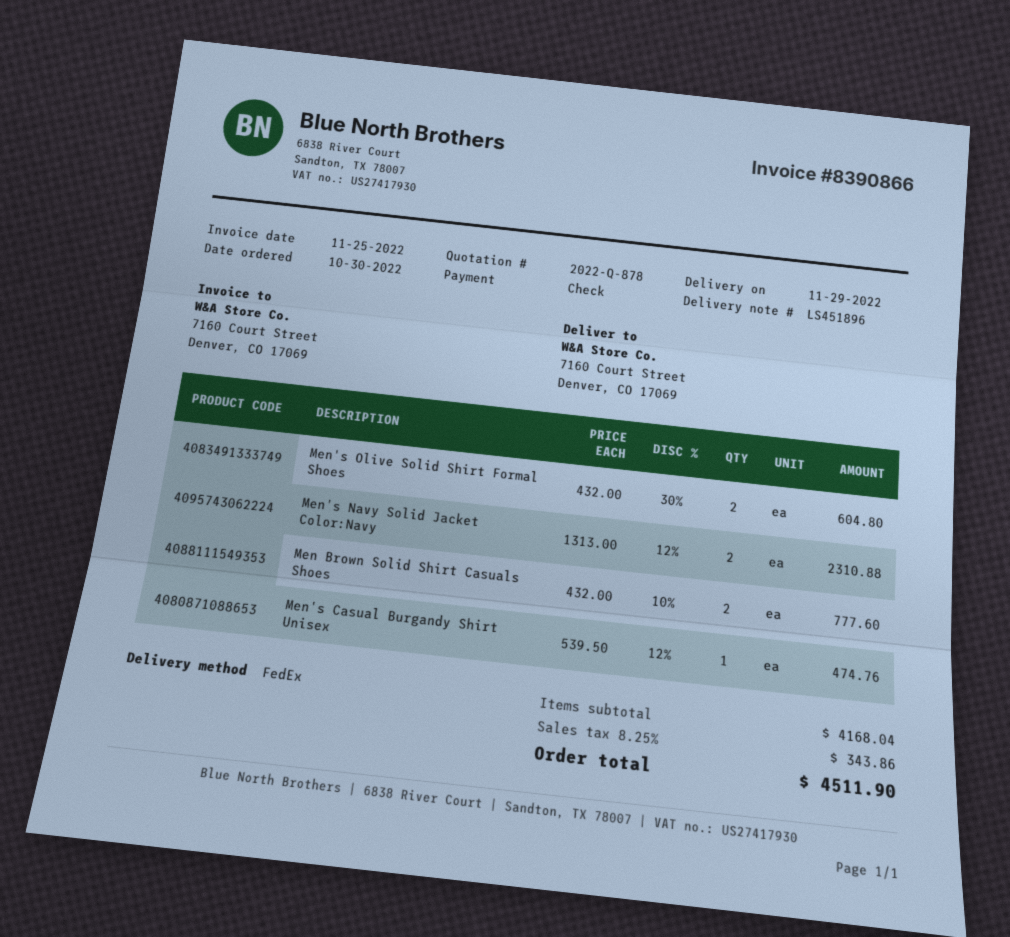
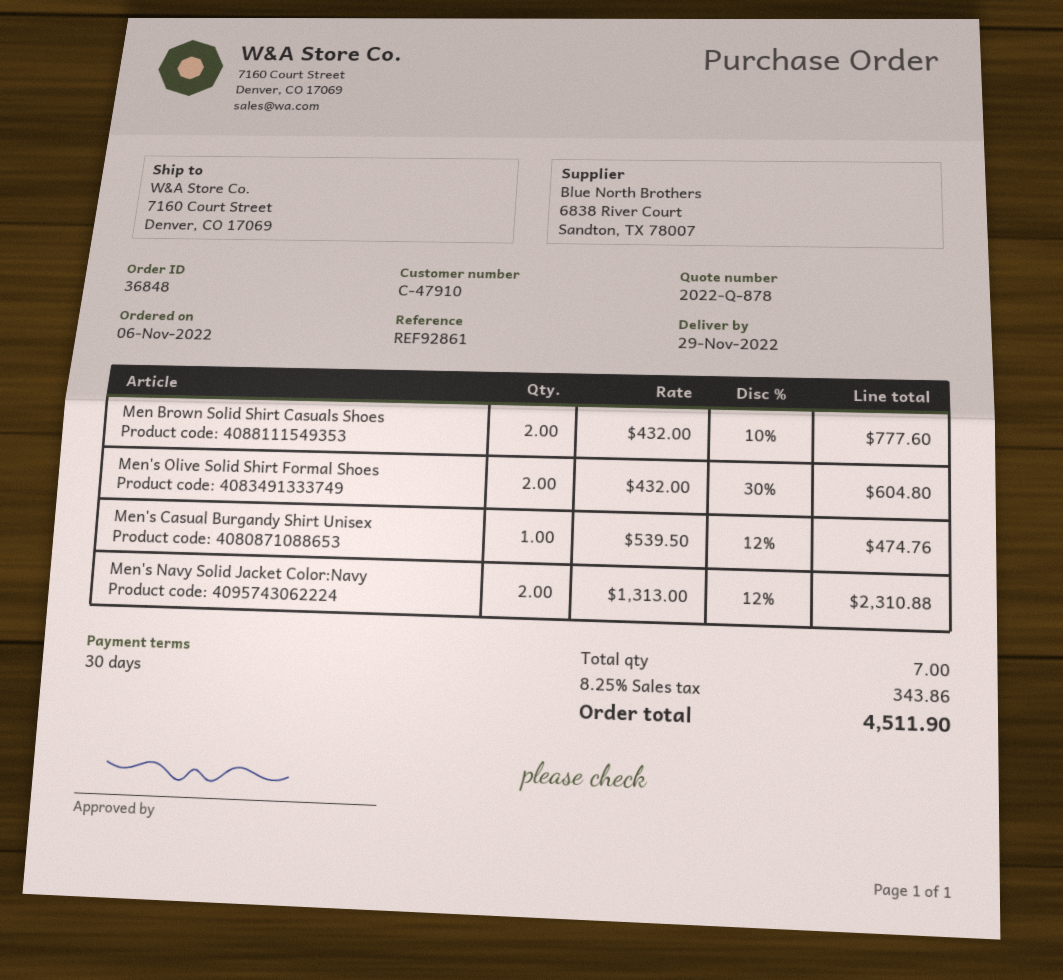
order date: 2022-10-30 -> 2022-11-06

